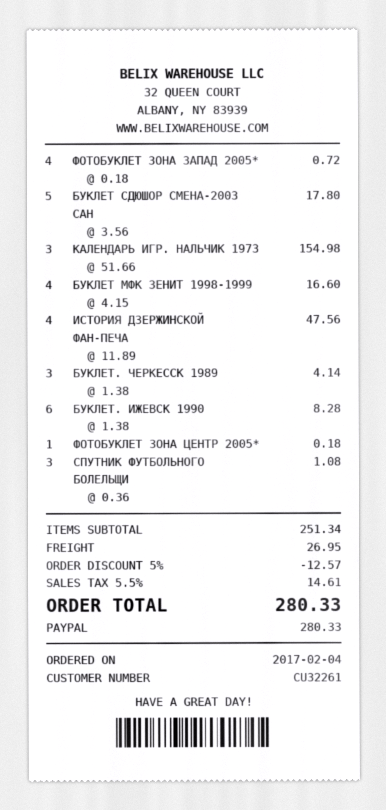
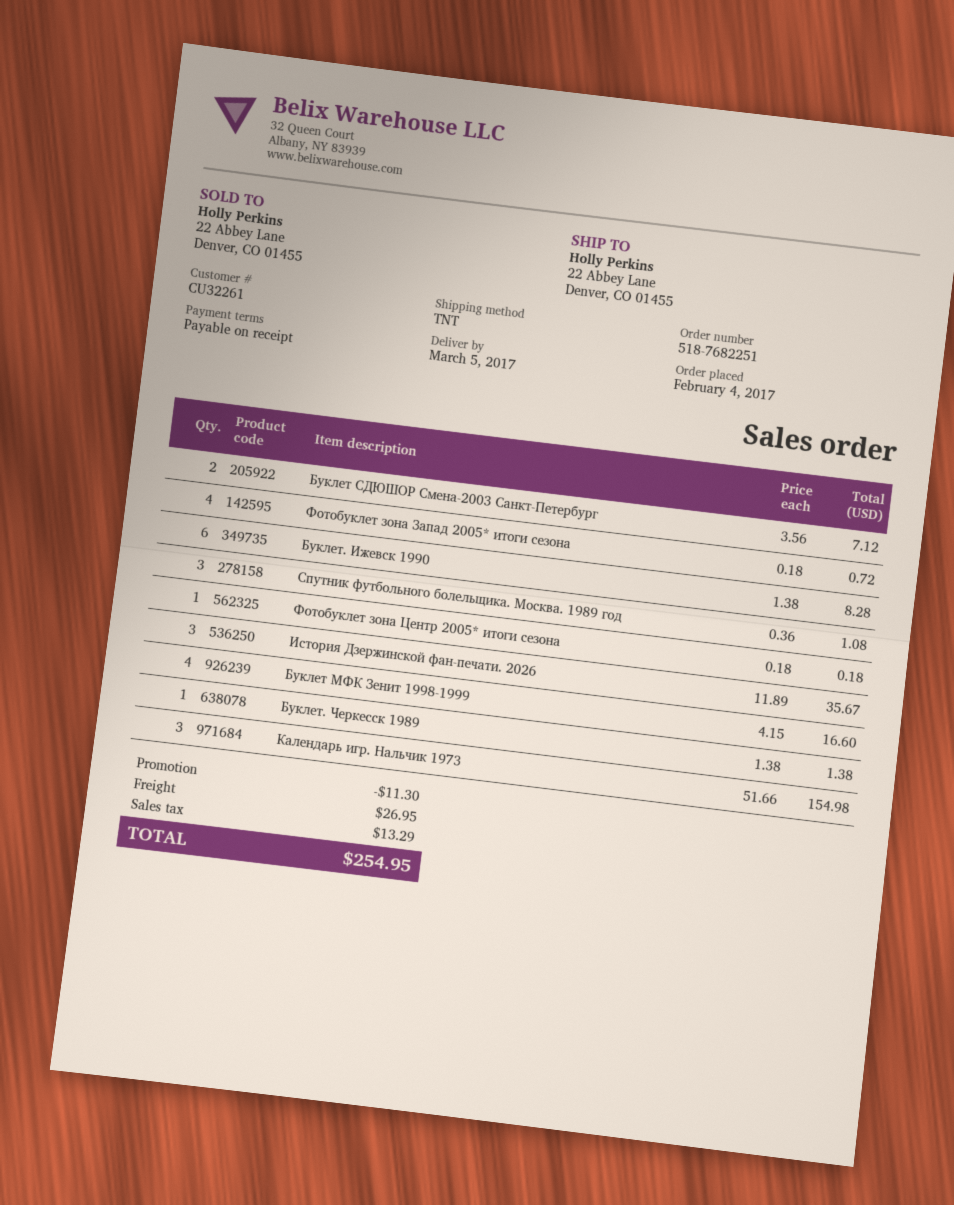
БУКЛЕТ СДЮШОР СМЕНА-2003 САН: 5 x 3.56 = 17.80 -> 2 x 3.56 = 7.12
ИСТОРИЯ ДЗЕРЖИНСКОЙ ФАН-ПЕЧА: 4 x 11.89 = 47.56 -> 3 x 11.89 = 35.67
БУКЛЕТ. ЧЕРКЕССК 1989: 3 x 1.38 = 4.14 -> 1 x 1.38 = 1.38
discount: 12.57 -> 11.30
tax: 14.61 -> 13.29
total: 280.33 -> 254.95

